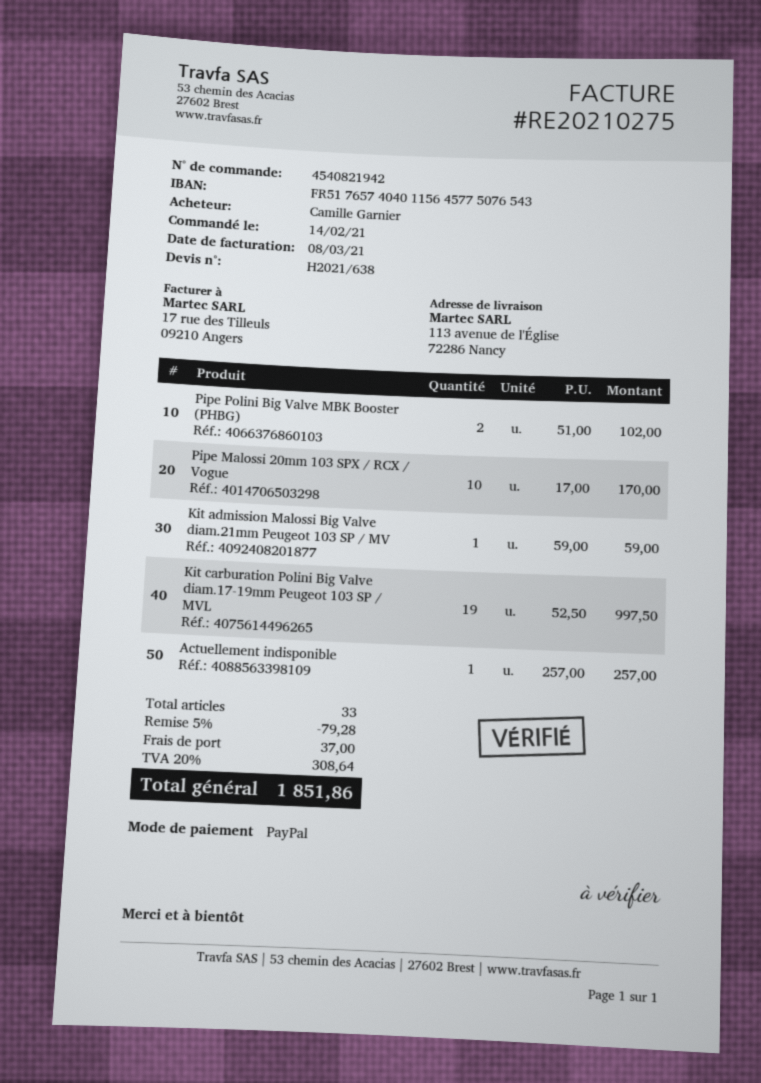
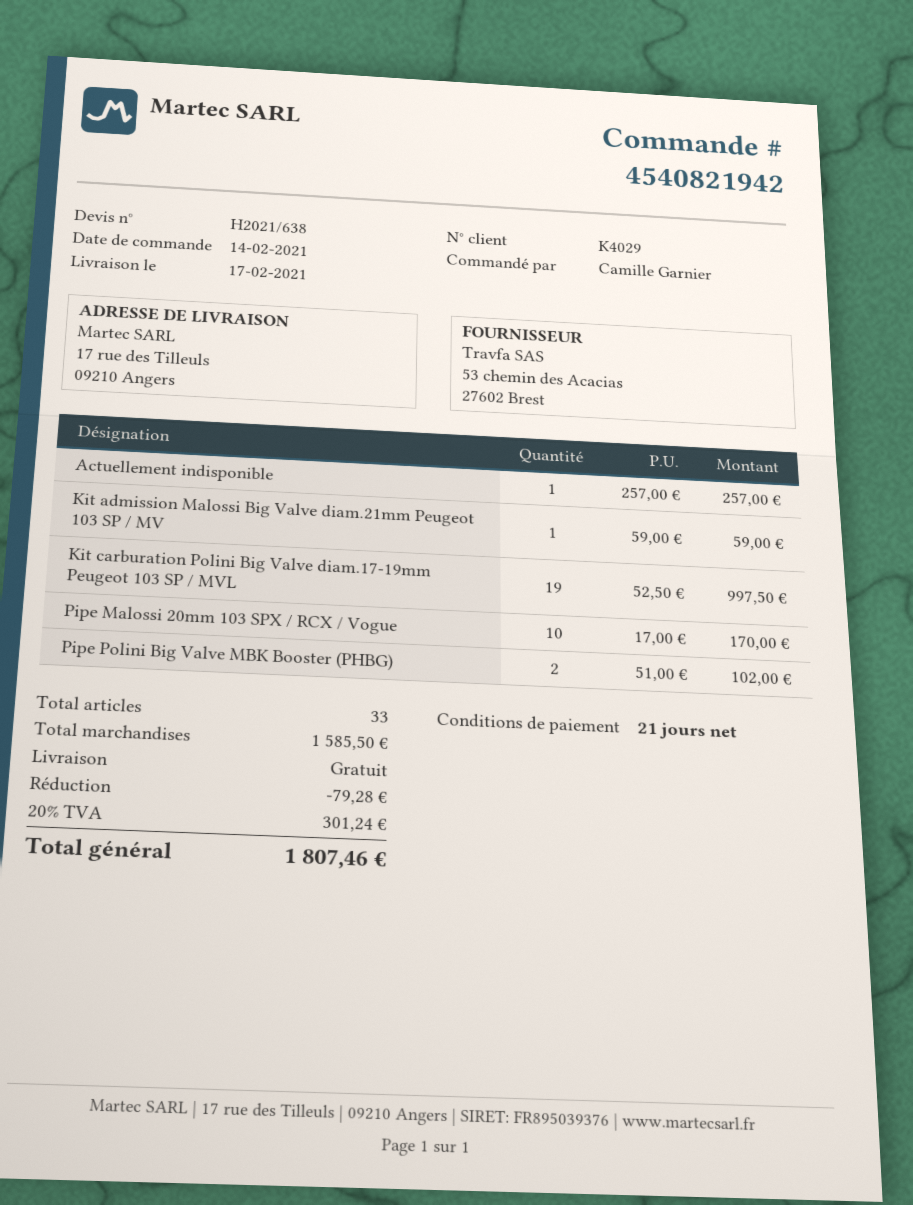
ship to: 113 avenue de l'Église, 72286 Nancy -> 17 rue des Tilleuls, 09210 Angers
shipping: 37.00 -> 0.00
tax: 20% = 308.64 -> 20% = 301.24
total: 1851.86 -> 1807.46

